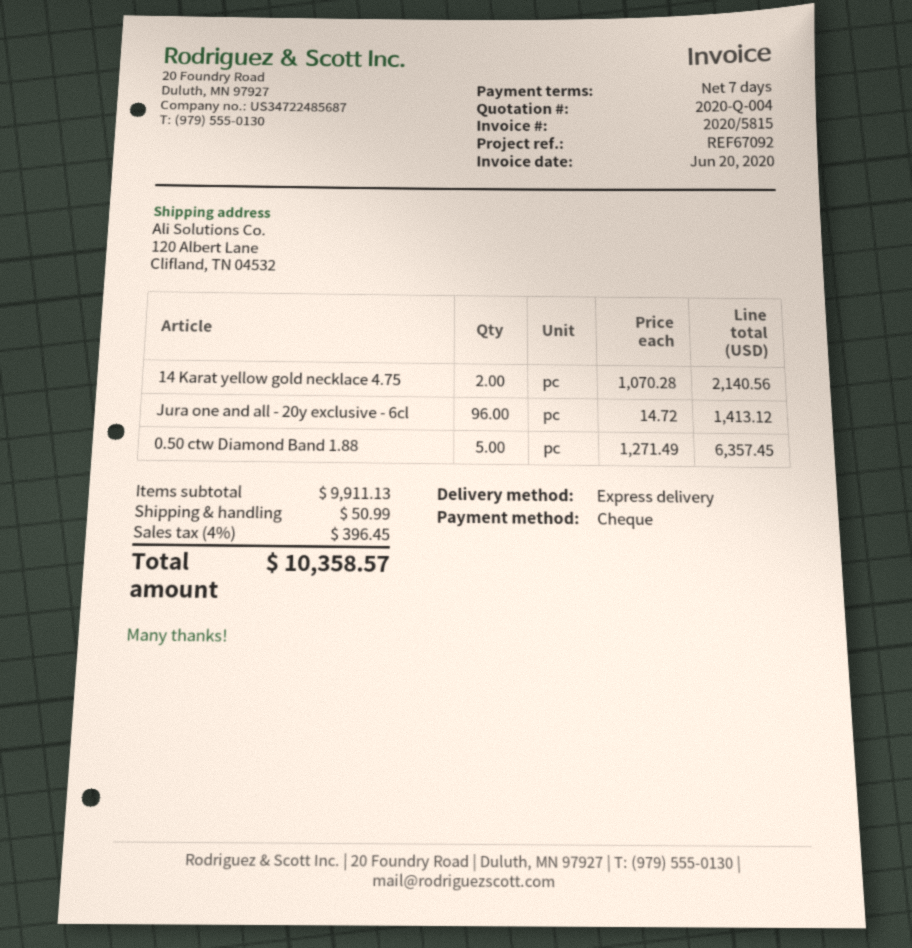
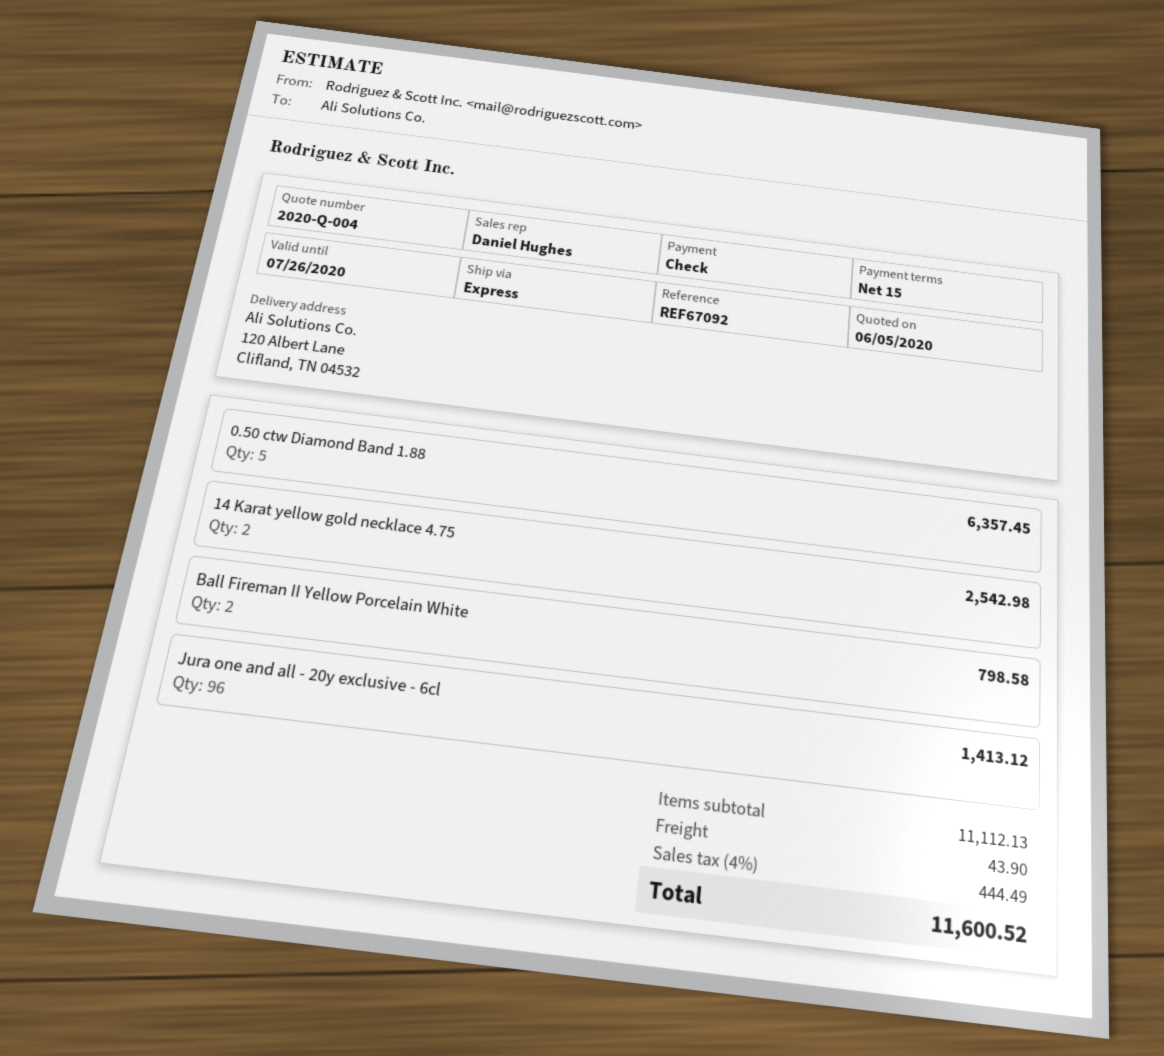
payment terms: 7 days -> 15 days
14 Karat yellow gold necklace 4.75: 2 for 2140.56 -> 2 for 2542.98
Ball Fireman II Yellow Porcelain White: none -> 2 for 798.58
subtotal: 9911.13 -> 11112.13
shipping: 50.99 -> 43.90
tax: 4% = 396.45 -> 4% = 444.49
total: 10358.57 -> 11600.52

